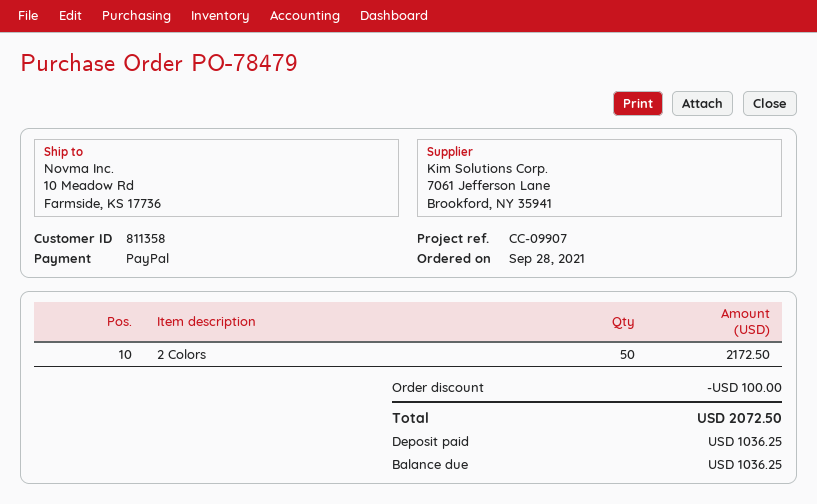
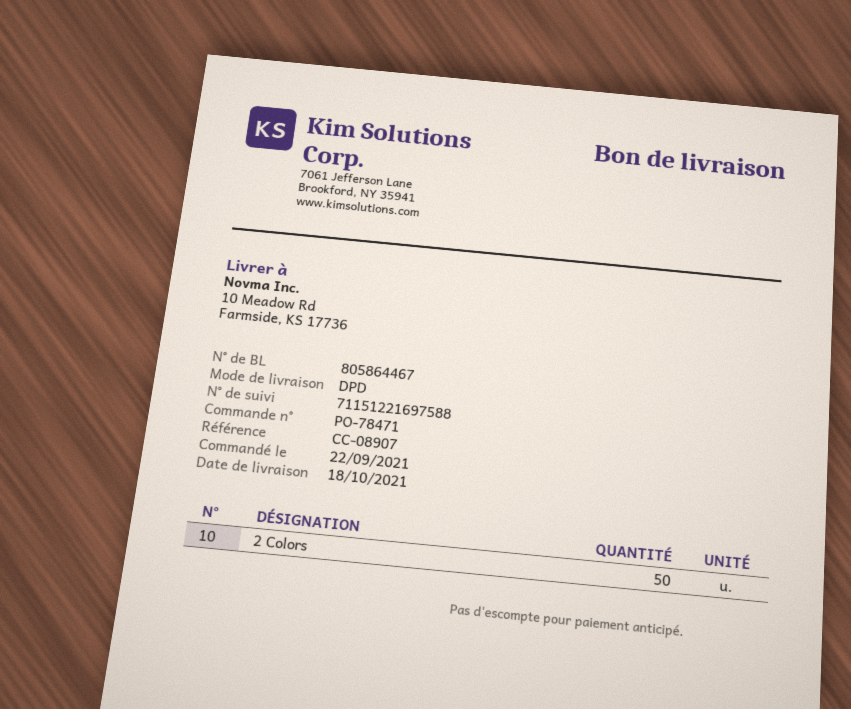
order number: PO-78479 -> PO-78471
order date: 2021-09-28 -> 2021-09-22
reference: CC-09907 -> CC-08907

